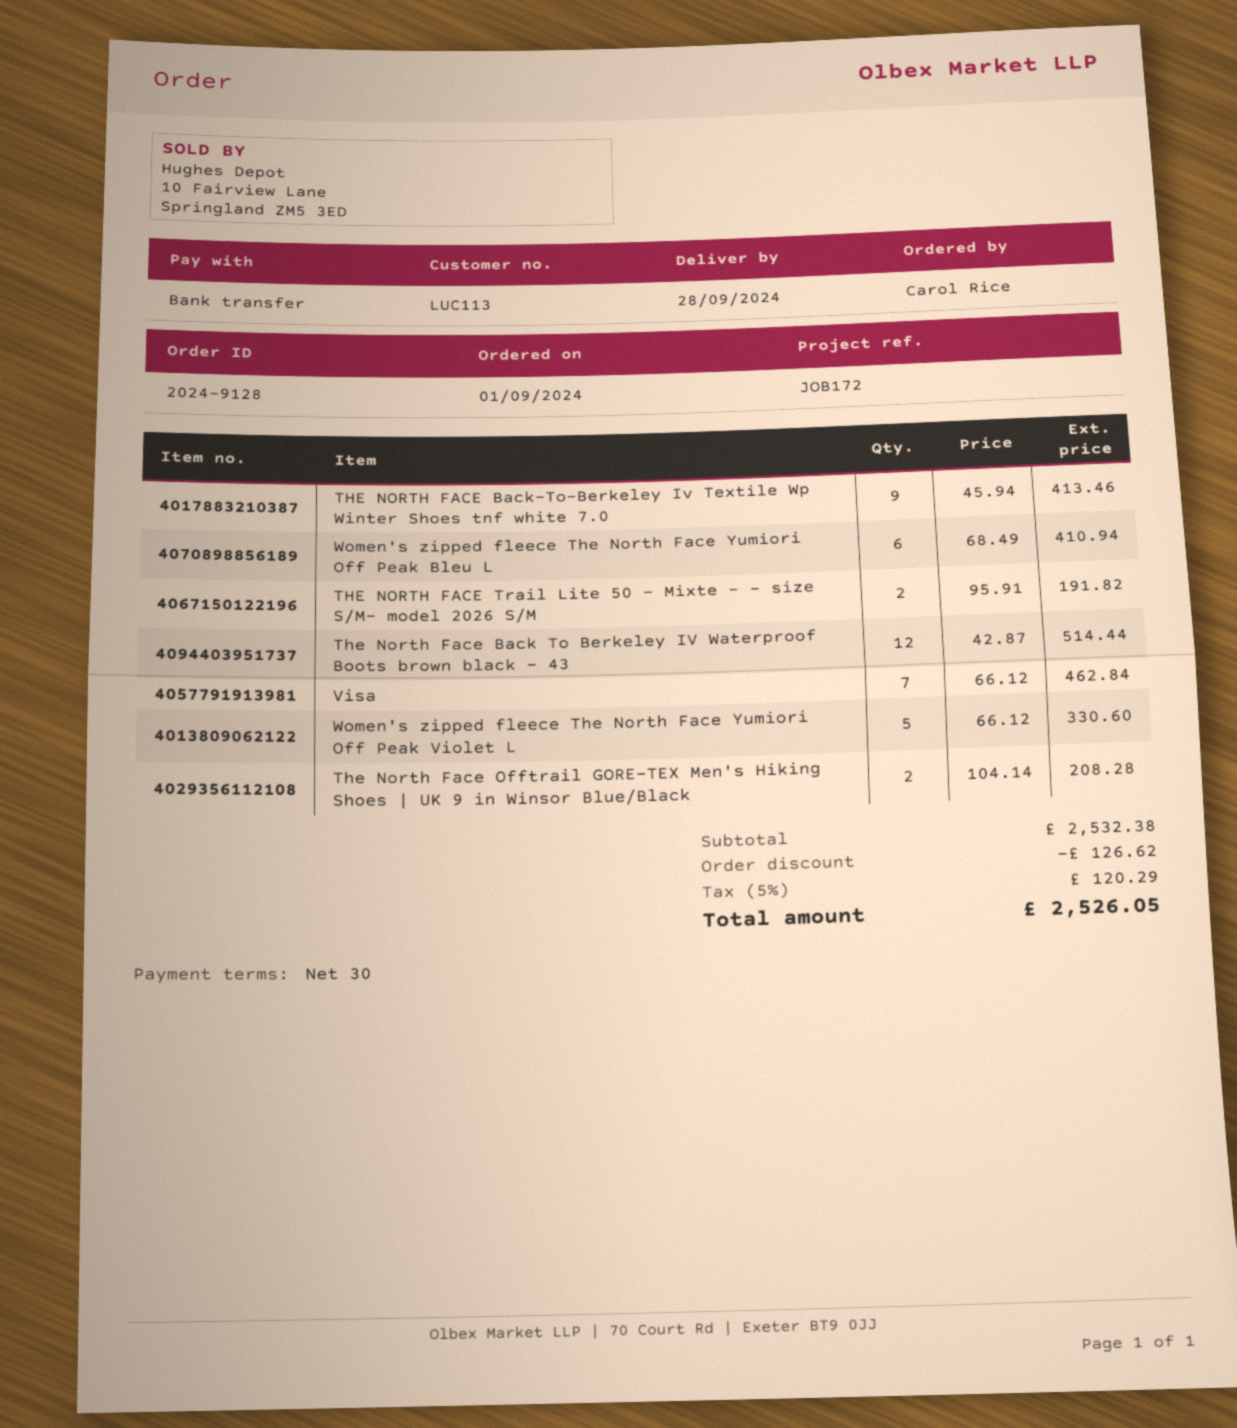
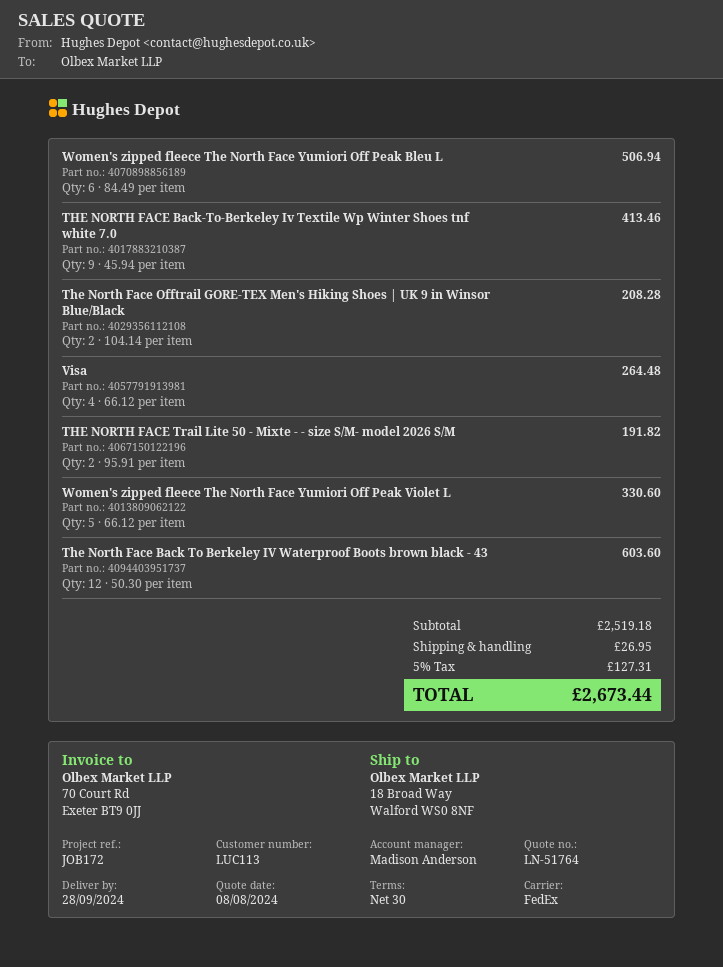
Women's zipped fleece The North Face Yumiori Off Peak Bleu L: 6 x 68.49 = 410.94 -> 6 x 84.49 = 506.94
The North Face Back To Berkeley IV Waterproof Boots brown black - 43: 12 x 42.87 = 514.44 -> 12 x 50.30 = 603.60
Visa: 7 x 66.12 = 462.84 -> 4 x 66.12 = 264.48
subtotal: 2532.38 -> 2519.18
discount: 126.62 -> none
shipping: none -> 26.95
tax: 5% = 120.29 -> 5% = 127.31
total: 2526.05 -> 2673.44

